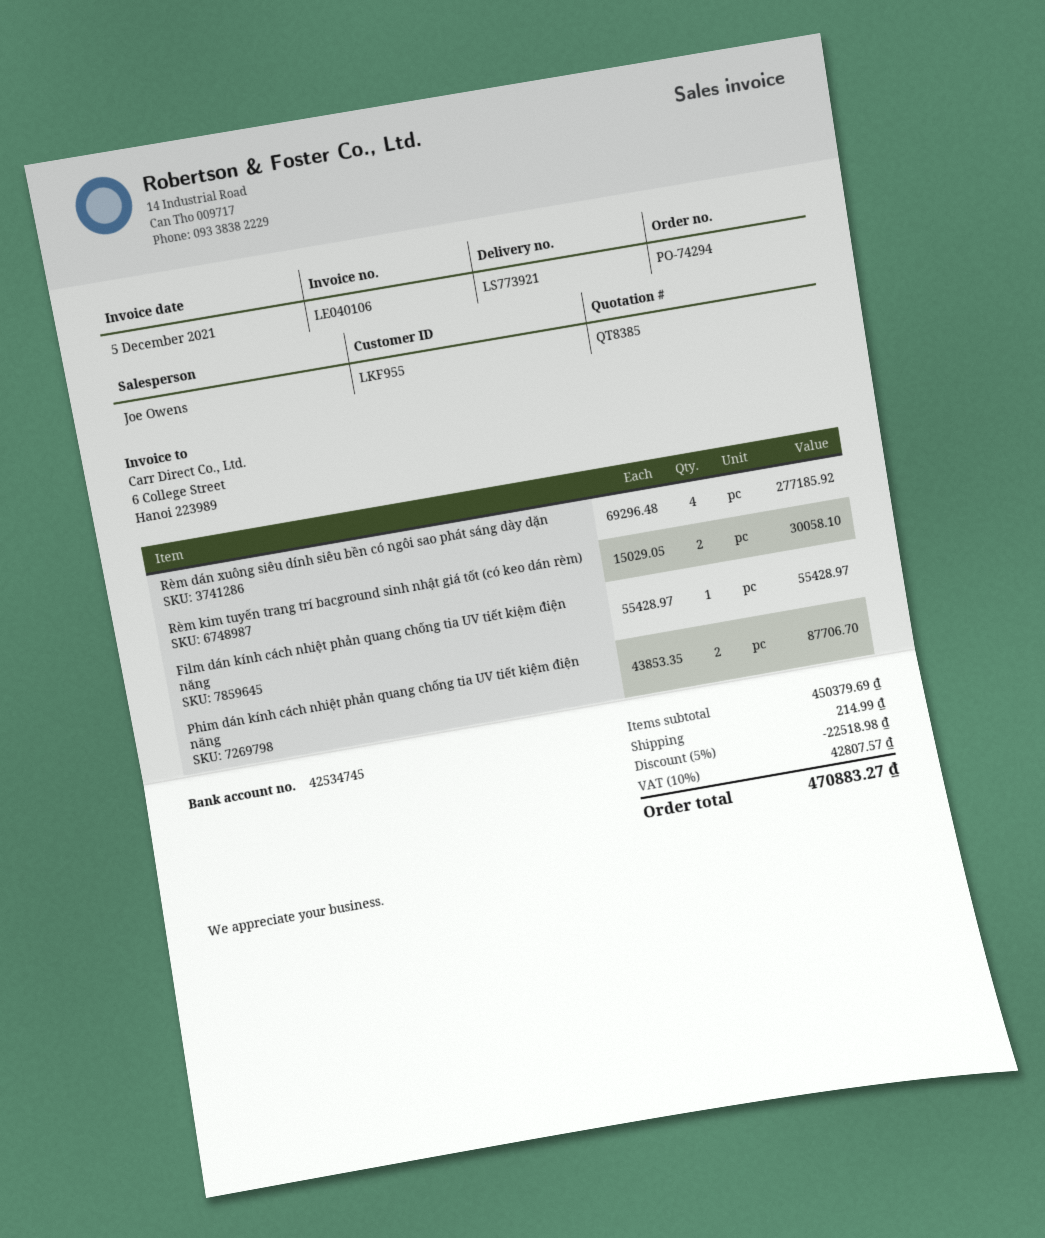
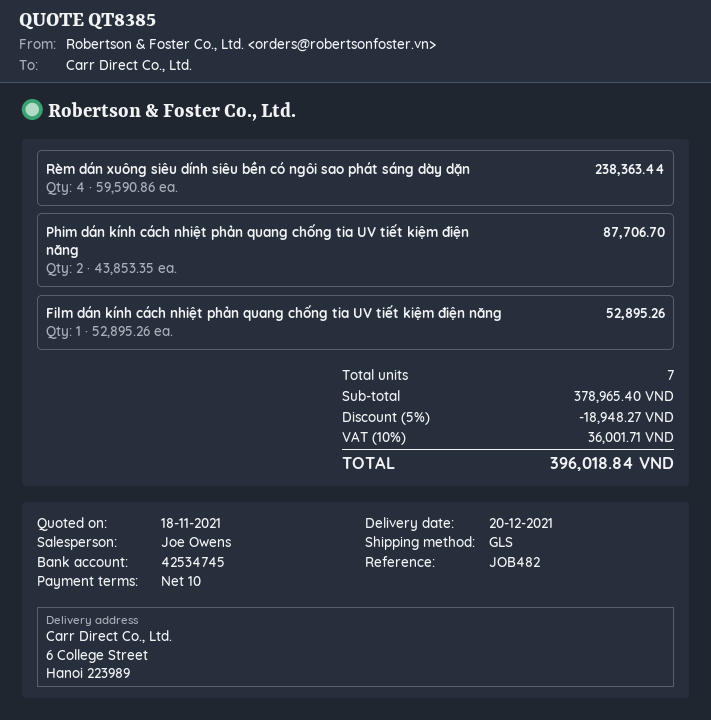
Rèm dán xuông siêu dính siêu bền có ngôi sao phát sáng dày dặn: 4 x 69296.48 = 277185.92 -> 4 x 59590.86 = 238363.44
Rèm kim tuyến trang trí bacground sinh nhật giá tốt (có keo dán rèm): 2 x 15029.05 = 30058.10 -> none
Film dán kính cách nhiệt phản quang chống tia UV tiết kiệm điện năng: 1 x 55428.97 = 55428.97 -> 1 x 52895.26 = 52895.26
subtotal: 450379.69 -> 378965.40
discount: 5% = 22518.98 -> 5% = 18948.27
shipping: 214.99 -> none
tax: 10% = 42807.57 -> 10% = 36001.71
total: 470883.27 -> 396018.84

